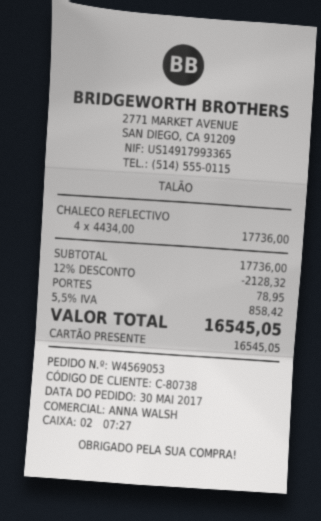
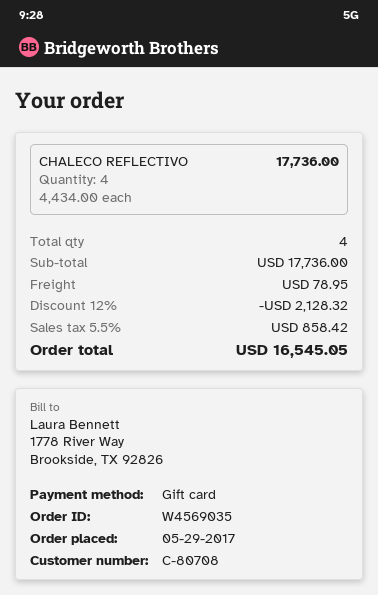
order number: W4569053 -> W4569035
order date: 2017-05-30 -> 2017-05-29
customer number: C-80738 -> C-80708

